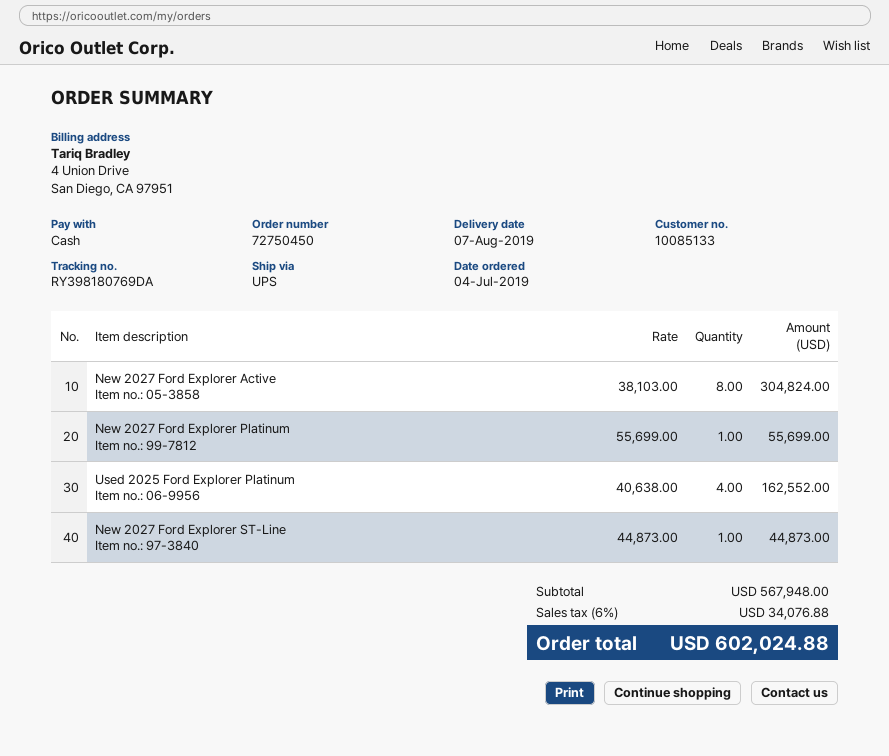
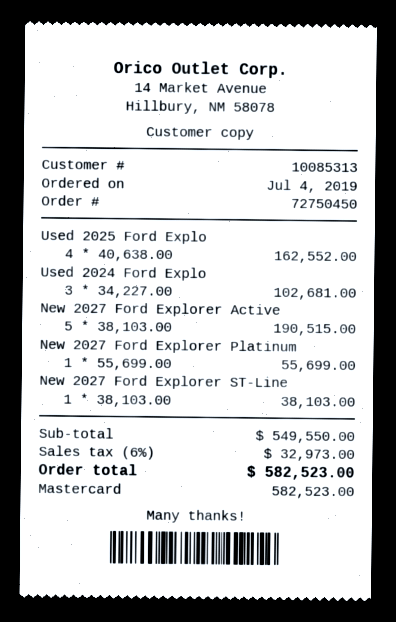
customer number: 10085133 -> 10085313
payment method: cash -> Mastercard
New 2027 Ford Explorer Active: 8 x 38103.00 = 304824.00 -> 5 x 38103.00 = 190515.00
New 2027 Ford Explorer ST-Line: 1 x 44873.00 = 44873.00 -> 1 x 38103.00 = 38103.00
Used 2024 Ford Explo: none -> 3 x 34227.00 = 102681.00
subtotal: 567948.00 -> 549550.00
tax: 6% = 34076.88 -> 6% = 32973.00
total: 602024.88 -> 582523.00

